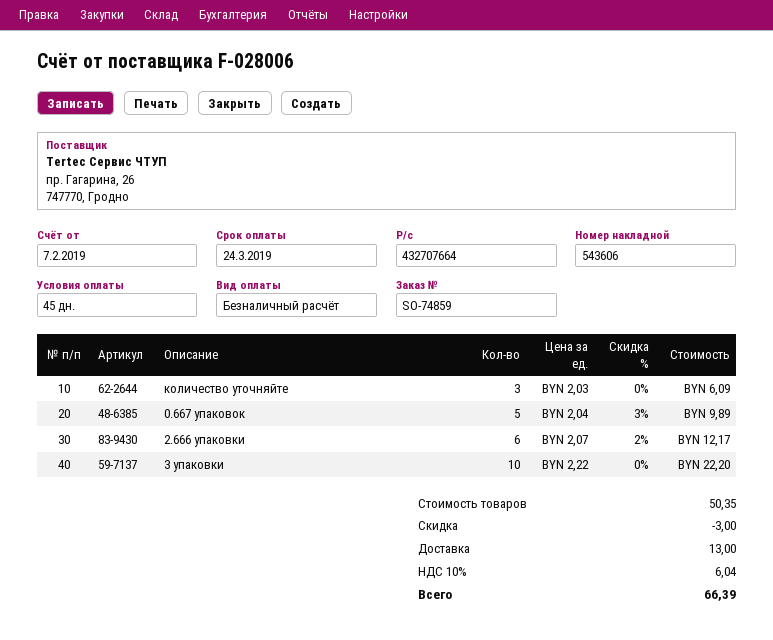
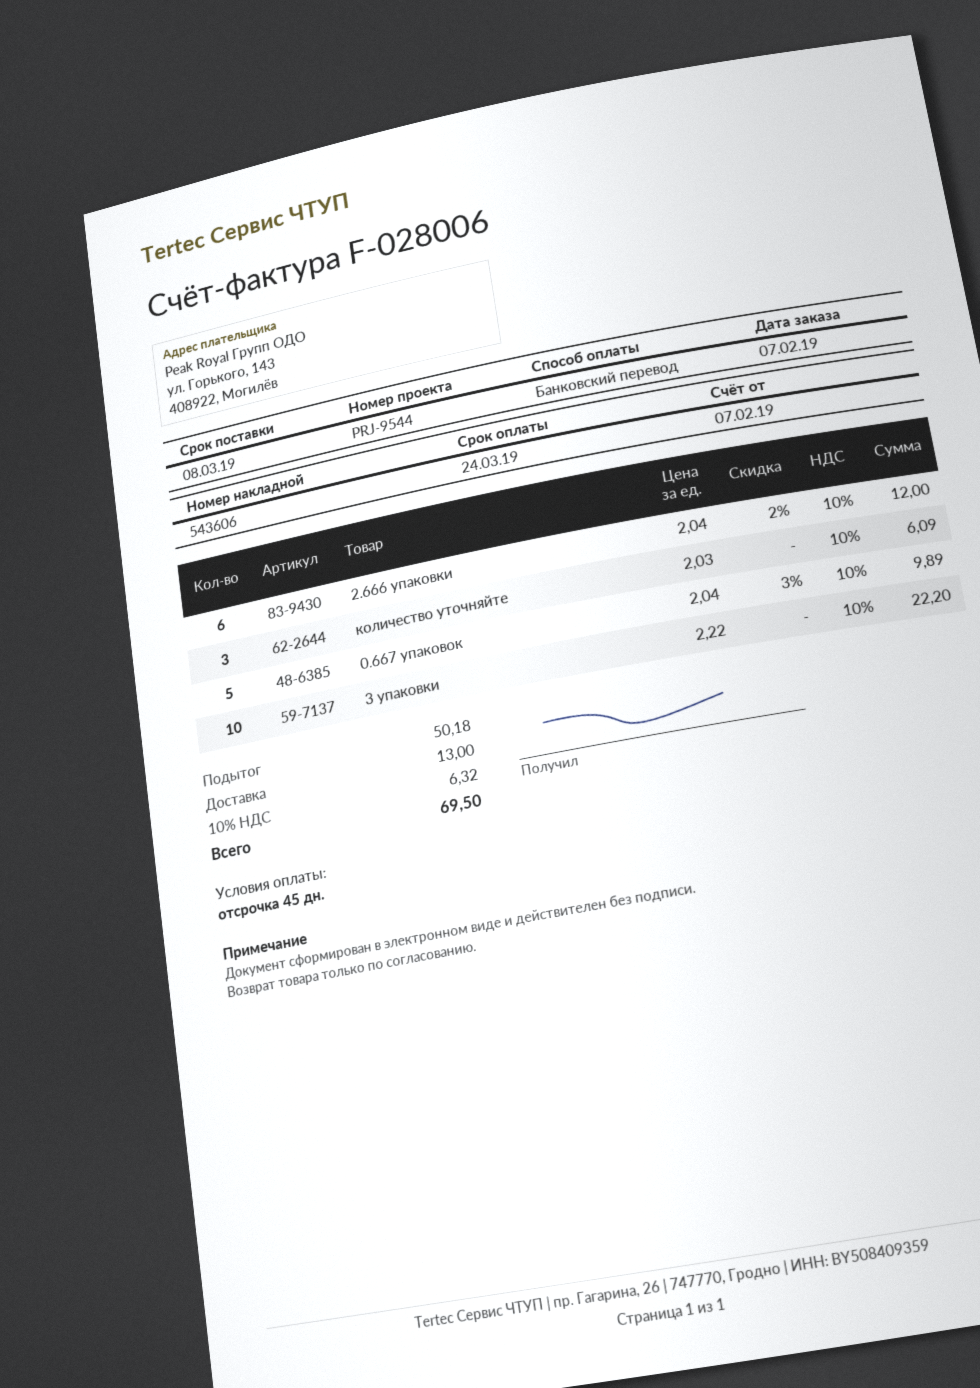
2.666 упаковки: 6 x 2.07 - 2% = 12.17 -> 6 x 2.04 - 2% = 12.00
subtotal: 50.35 -> 50.18
discount: 3.00 -> none
tax: 10% = 6.04 -> 10% = 6.32
total: 66.39 -> 69.50

